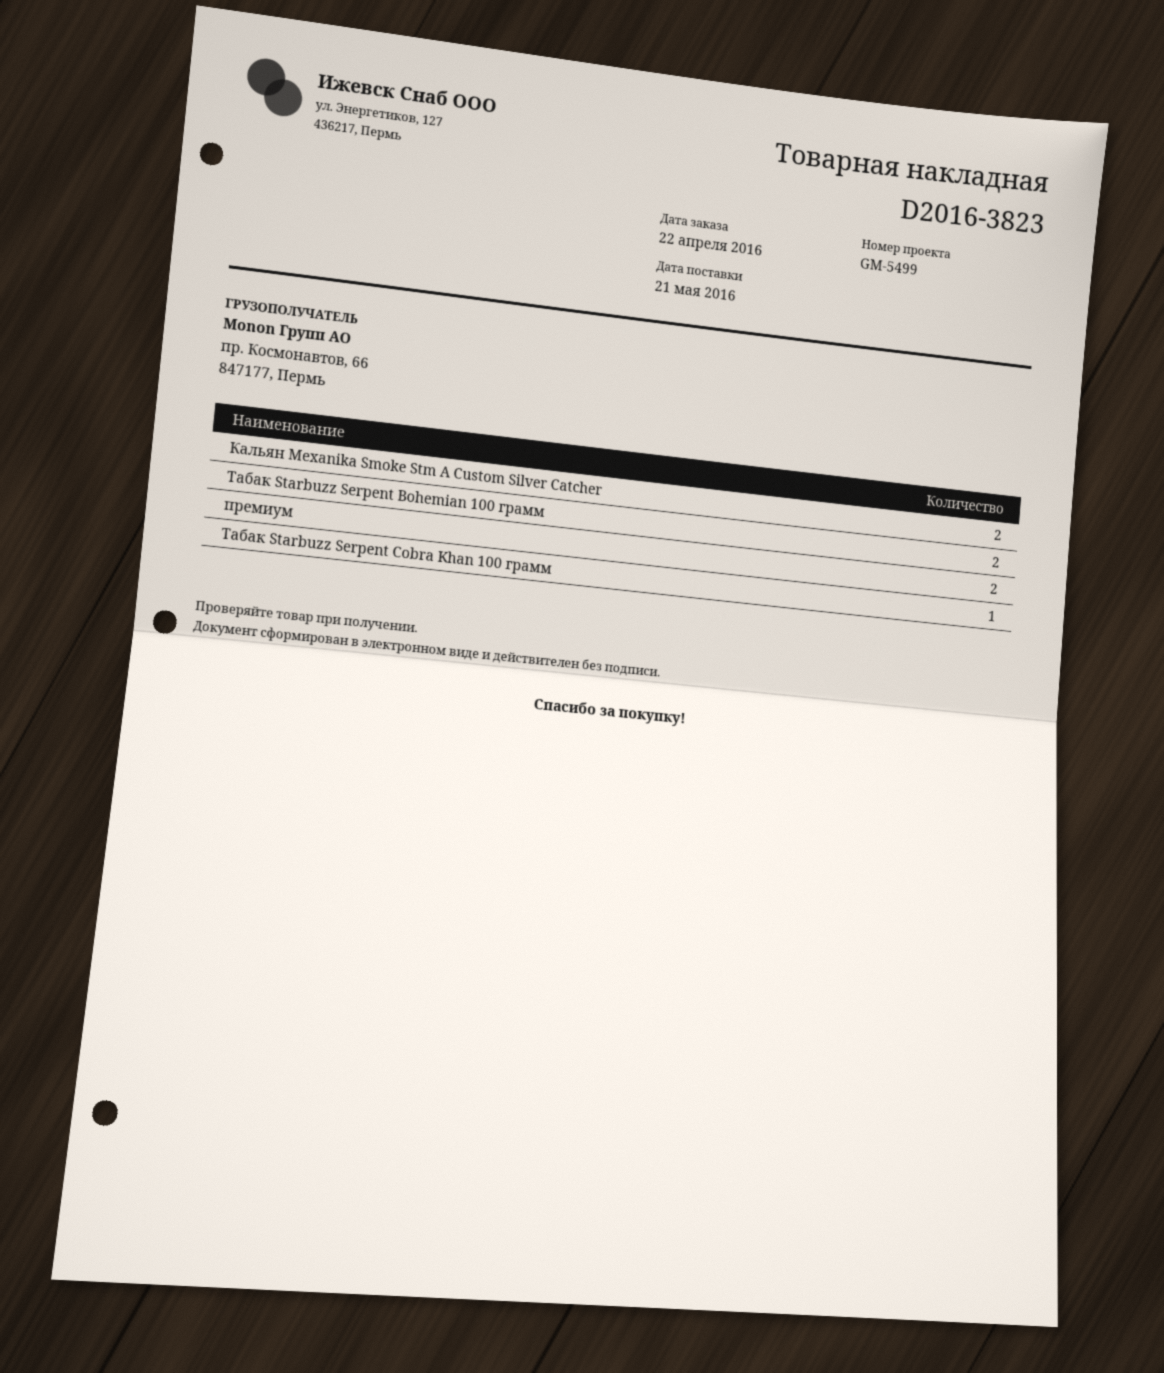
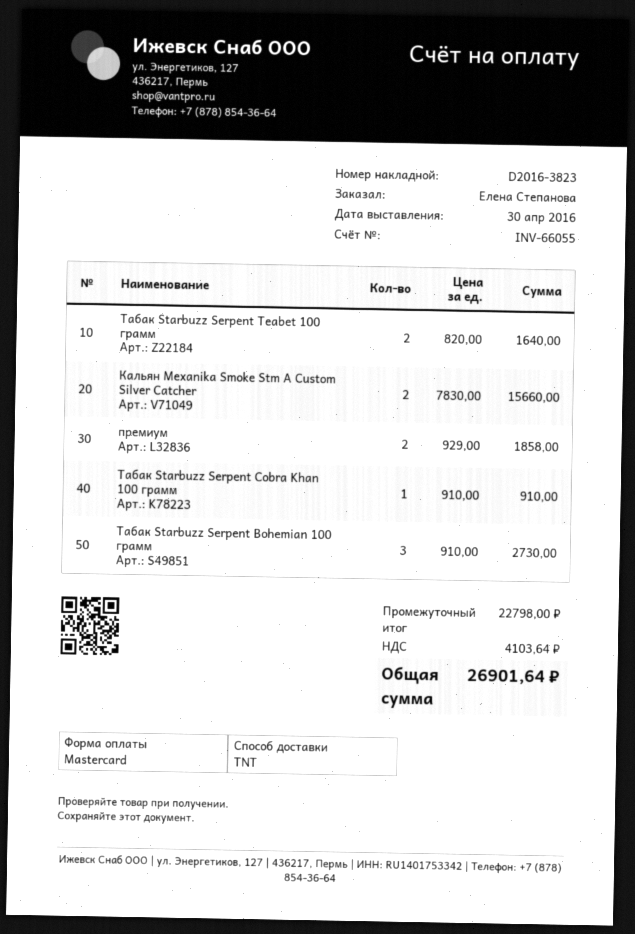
Табак Starbuzz Serpent Bohemian 100 грамм: 2 -> 3
Табак Starbuzz Serpent Teabet 100 грамм: none -> 2

